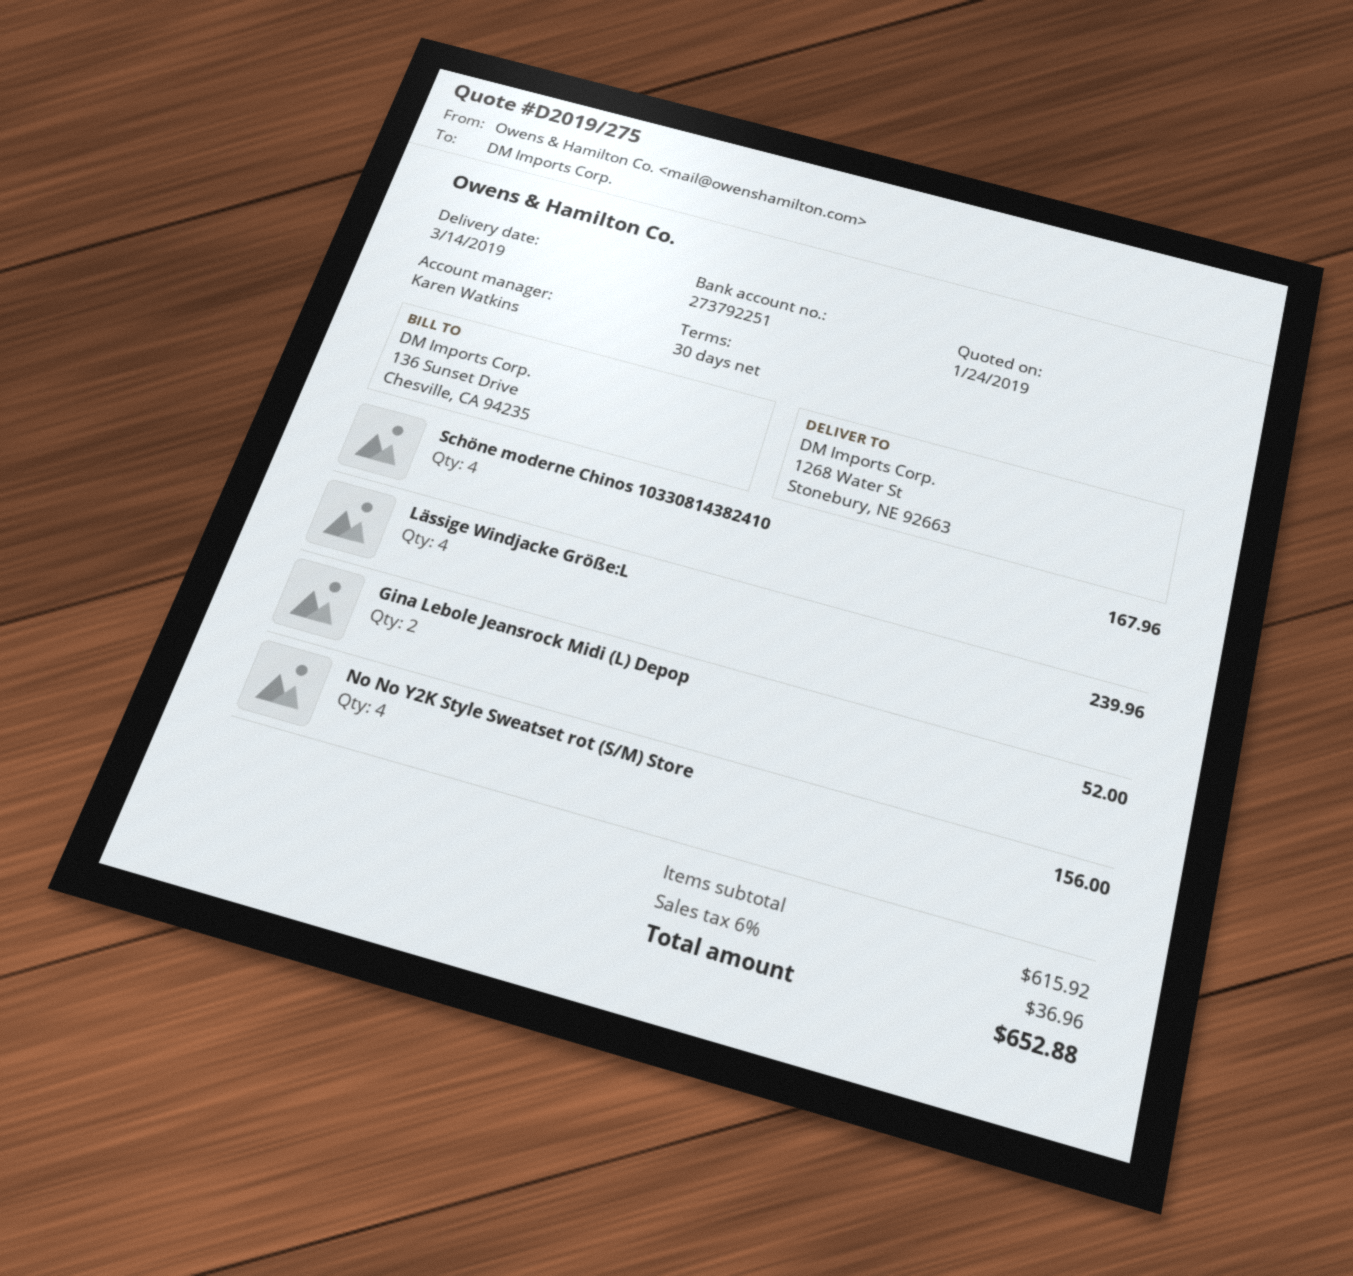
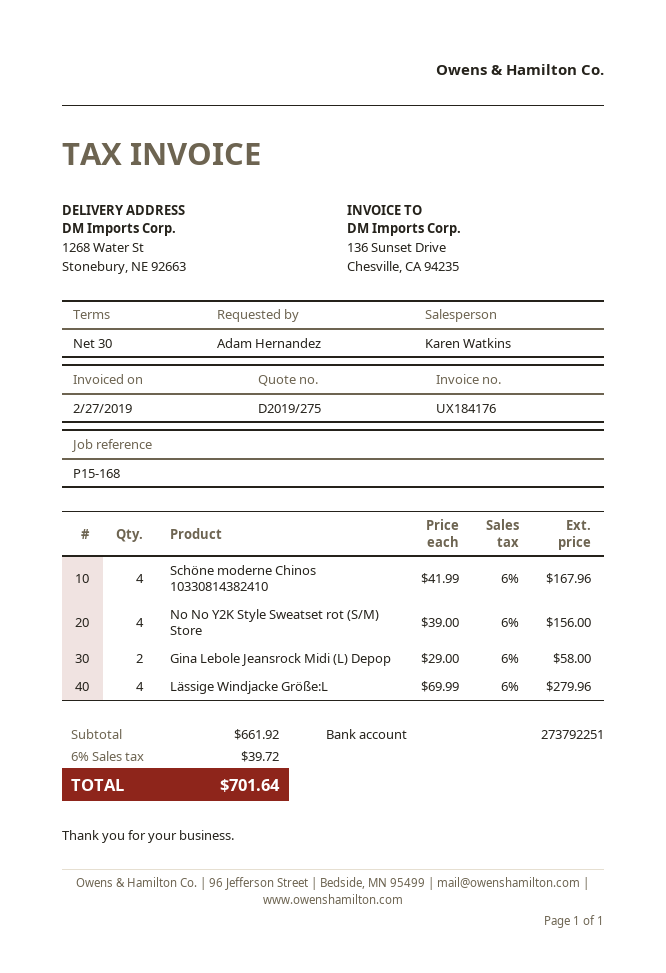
Lässige Windjacke Größe:L: 4 for 239.96 -> 4 for 279.96
Gina Lebole Jeansrock Midi (L) Depop: 2 for 52.00 -> 2 for 58.00
subtotal: 615.92 -> 661.92
tax: 6% = 36.96 -> 6% = 39.72
total: 652.88 -> 701.64

